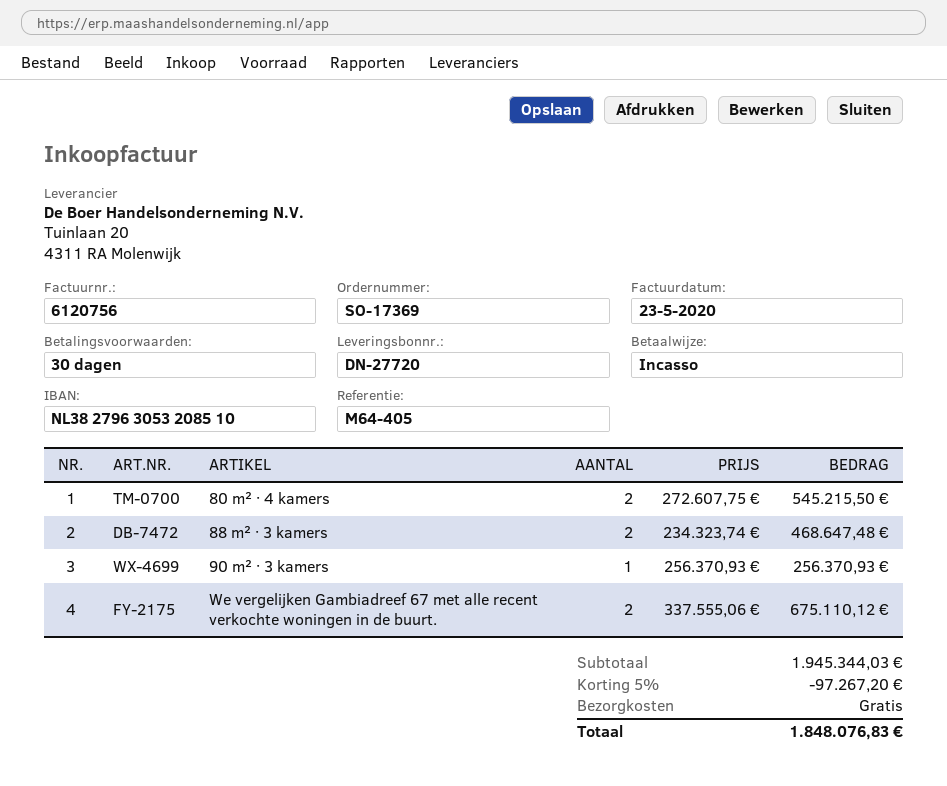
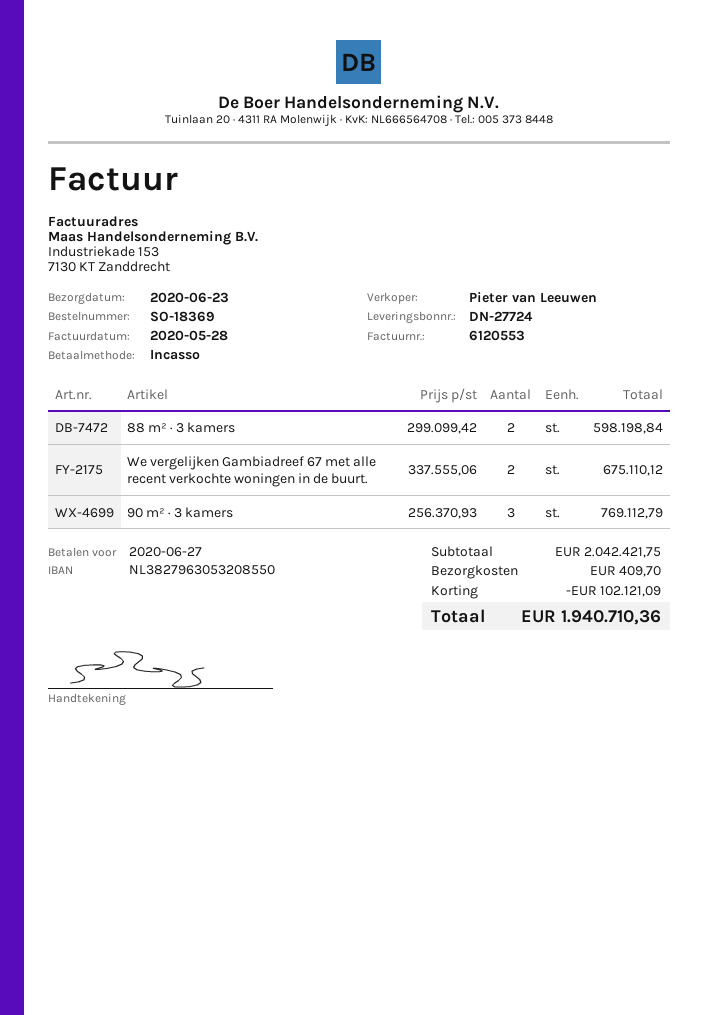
order number: SO-17369 -> SO-18369
delivery note number: DN-27720 -> DN-27724
invoice number: 6120756 -> 6120553
invoice date: 2020-05-23 -> 2020-05-28
bank account: NL3827963053208510 -> NL3827963053208550
80 m² · 4 kamers: 2 x 272607.75 = 545215.50 -> none
88 m² · 3 kamers: 2 x 234323.74 = 468647.48 -> 2 x 299099.42 = 598198.84
90 m² · 3 kamers: 1 x 256370.93 = 256370.93 -> 3 x 256370.93 = 769112.79
subtotal: 1945344.03 -> 2042421.75
discount: 97267.20 -> 102121.09
shipping: 0.00 -> 409.70
total: 1848076.83 -> 1940710.36

